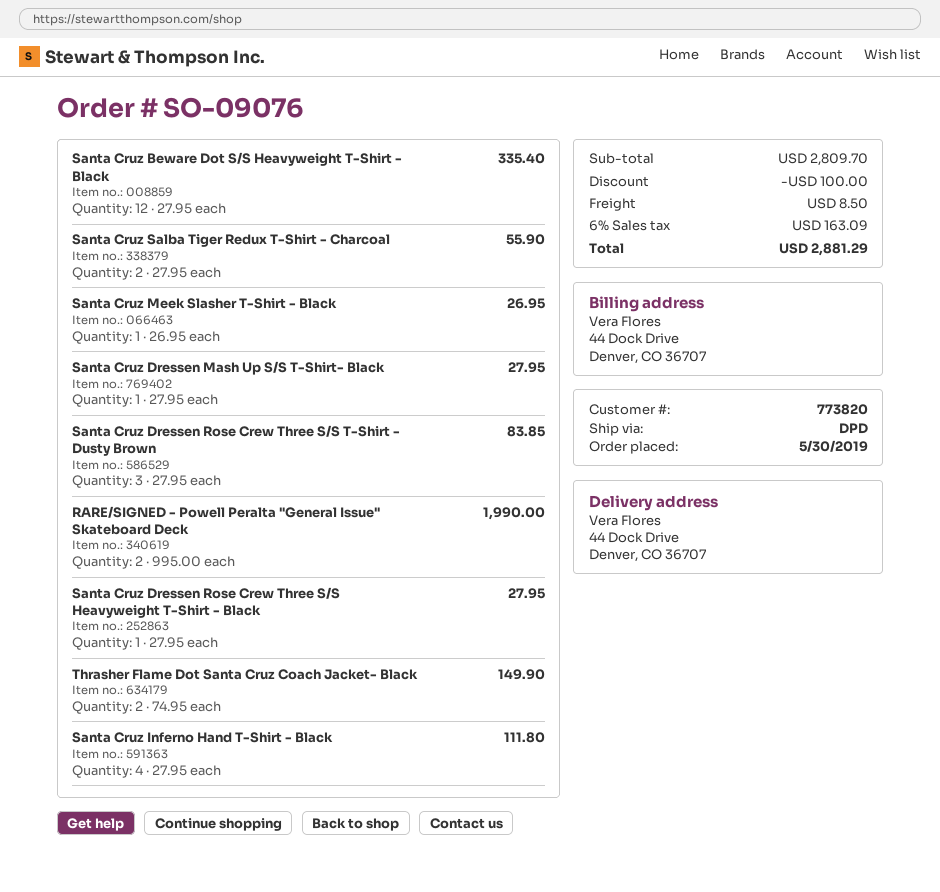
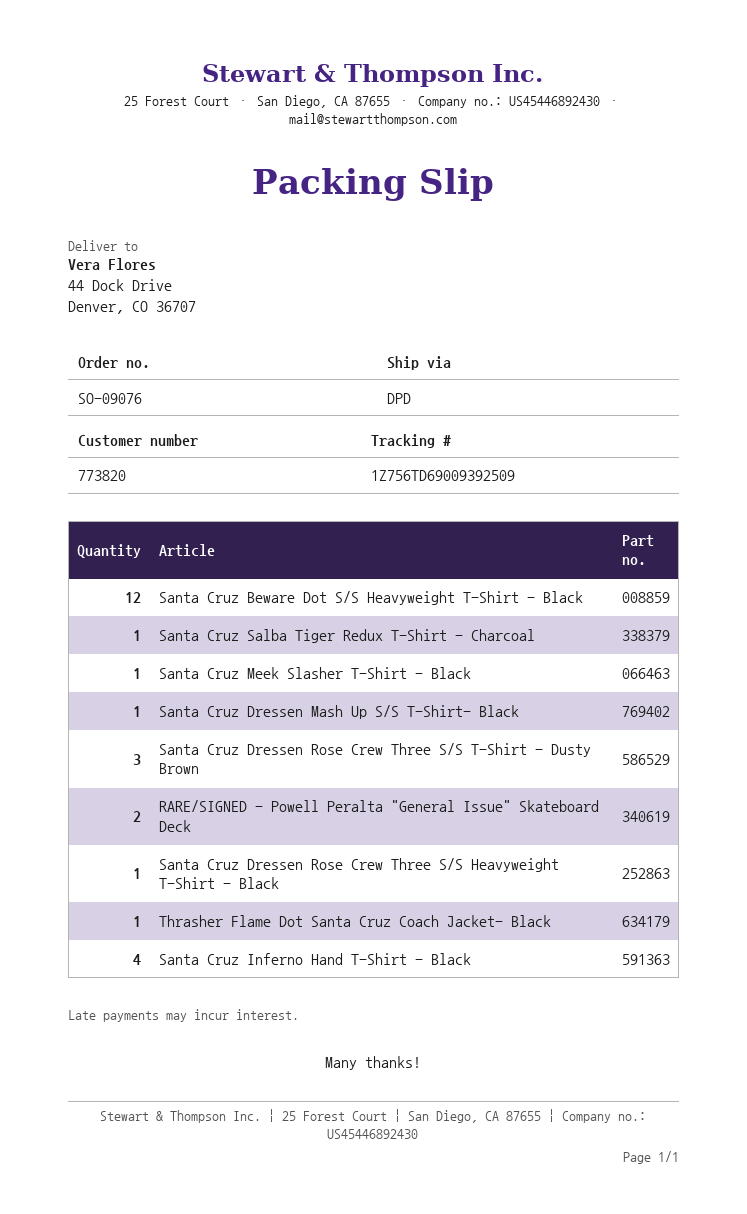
Santa Cruz Salba Tiger Redux T-Shirt - Charcoal: 2 -> 1
Thrasher Flame Dot Santa Cruz Coach Jacket- Black: 2 -> 1

